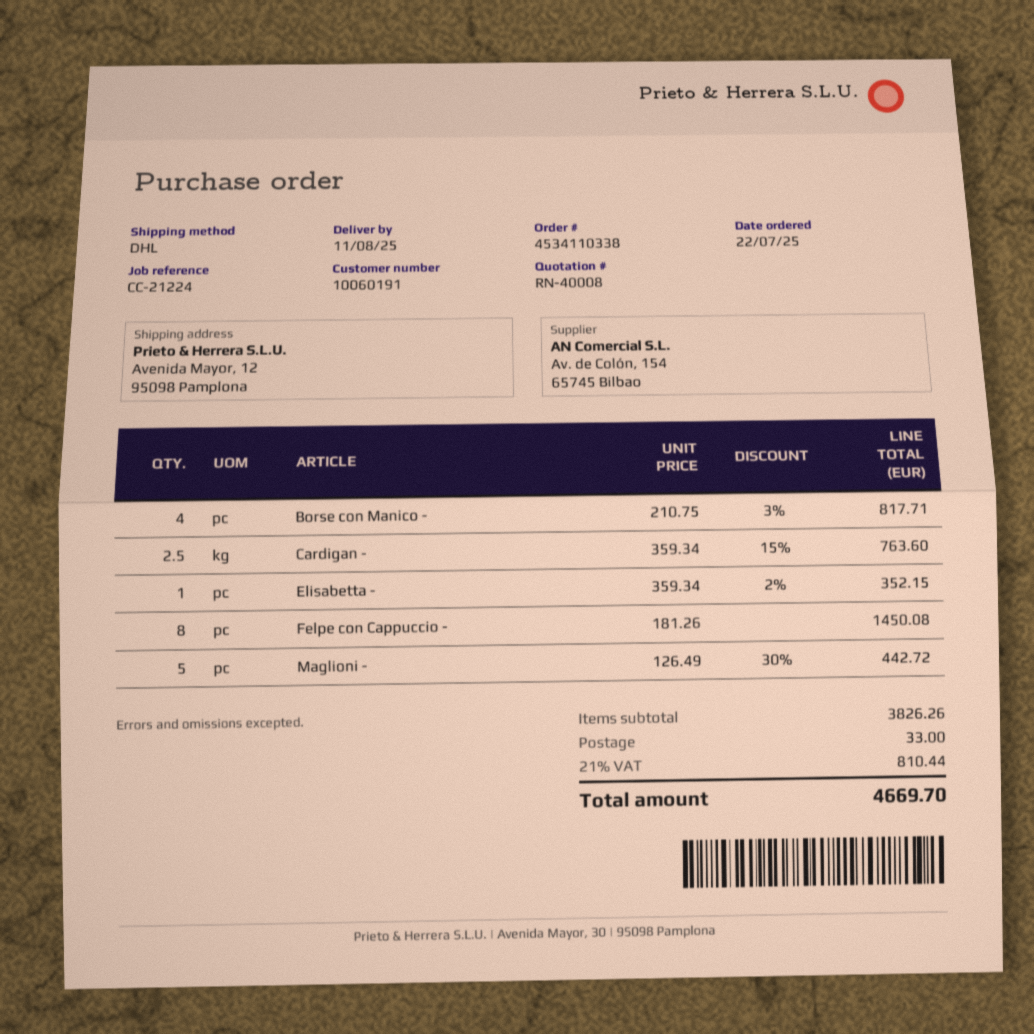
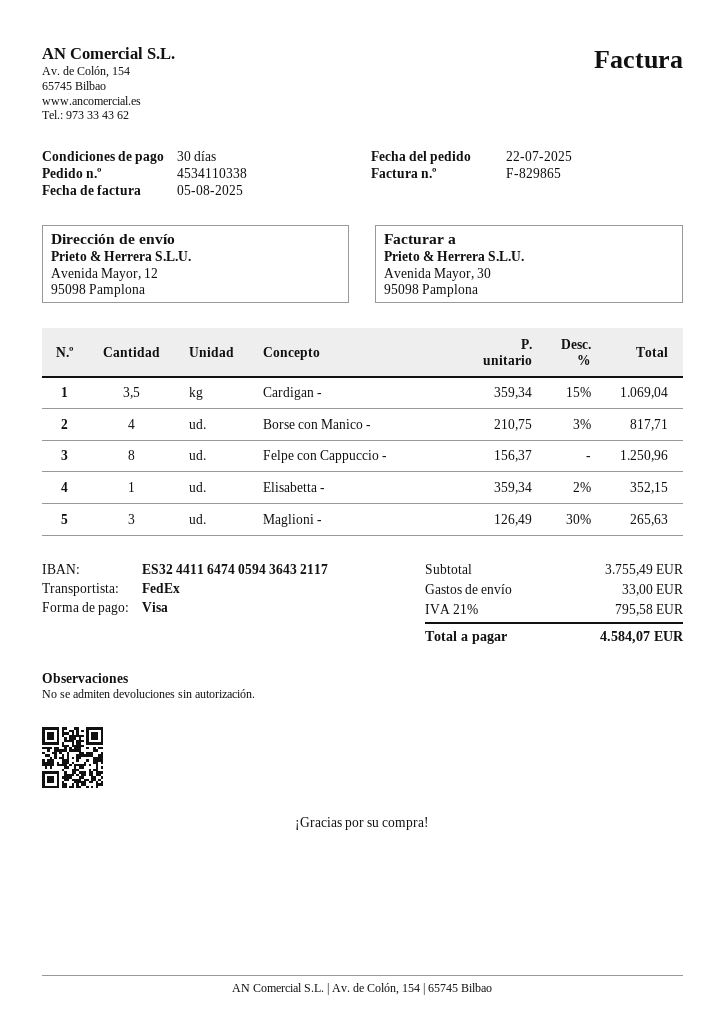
shipping method: DHL -> FedEx
Cardigan -: 2.5 x 359.34 - 15% = 763.60 -> 3.5 x 359.34 - 15% = 1069.04
Felpe con Cappuccio -: 8 x 181.26 = 1450.08 -> 8 x 156.37 = 1250.96
Maglioni -: 5 x 126.49 - 30% = 442.72 -> 3 x 126.49 - 30% = 265.63
subtotal: 3826.26 -> 3755.49
tax: 21% = 810.44 -> 21% = 795.58
total: 4669.70 -> 4584.07

